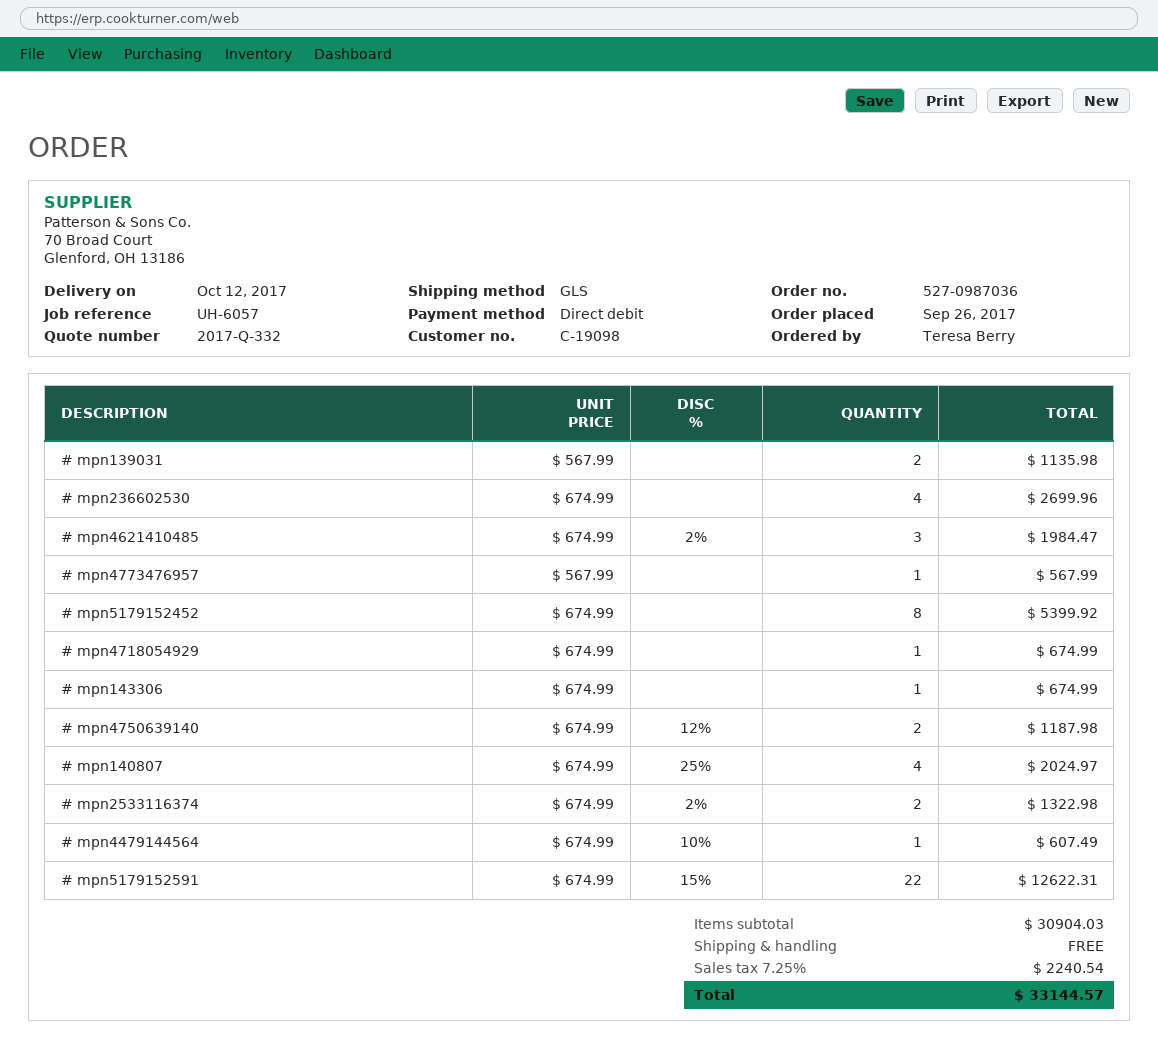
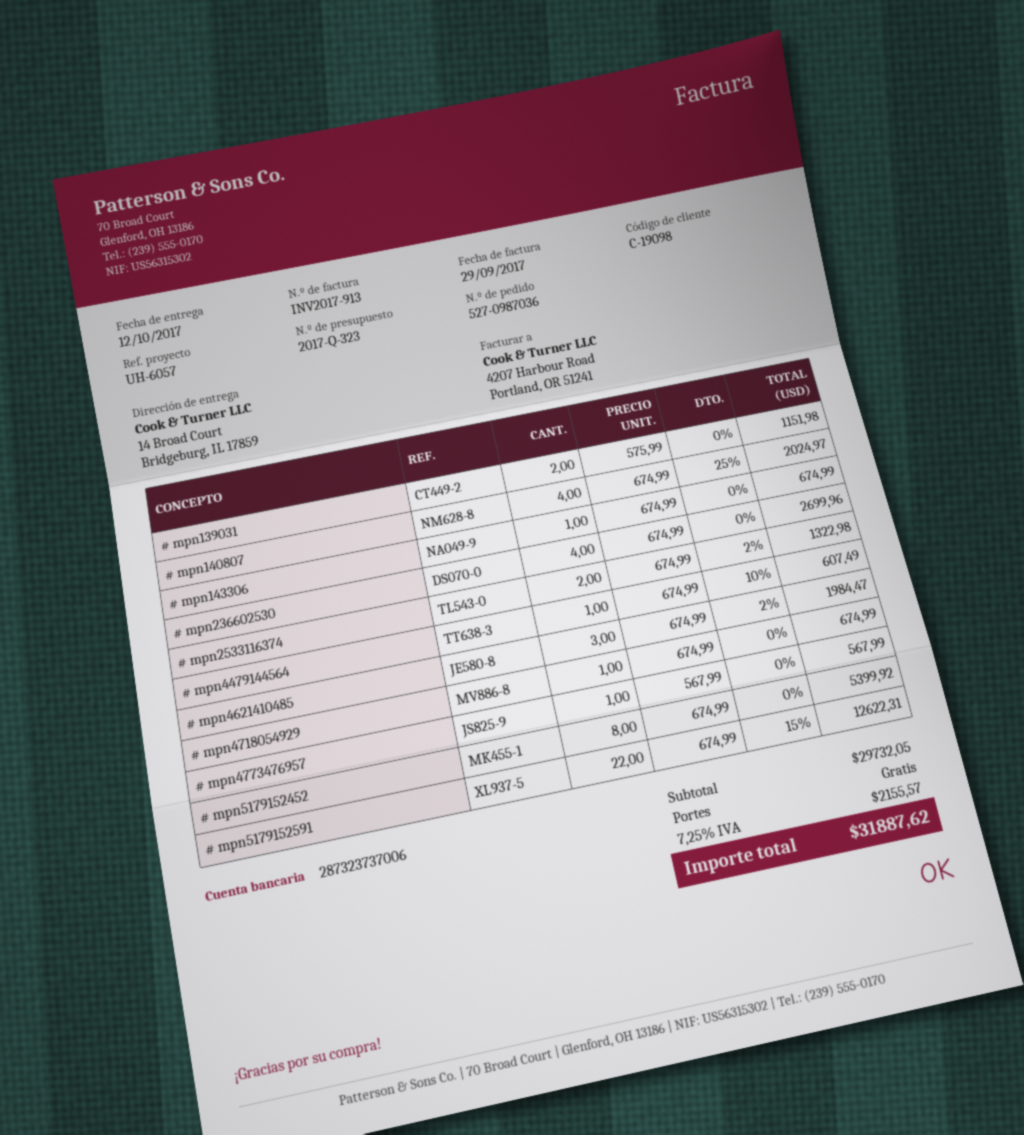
quote number: 2017-Q-332 -> 2017-Q-323
# mpn139031: 2 x 567.99 = 1135.98 -> 2 x 575.99 = 1151.98
# mpn4750639140: 2 x 674.99 - 12% = 1187.98 -> none
subtotal: 30904.03 -> 29732.05
tax: 7.25% = 2240.54 -> 7.25% = 2155.57
total: 33144.57 -> 31887.62

